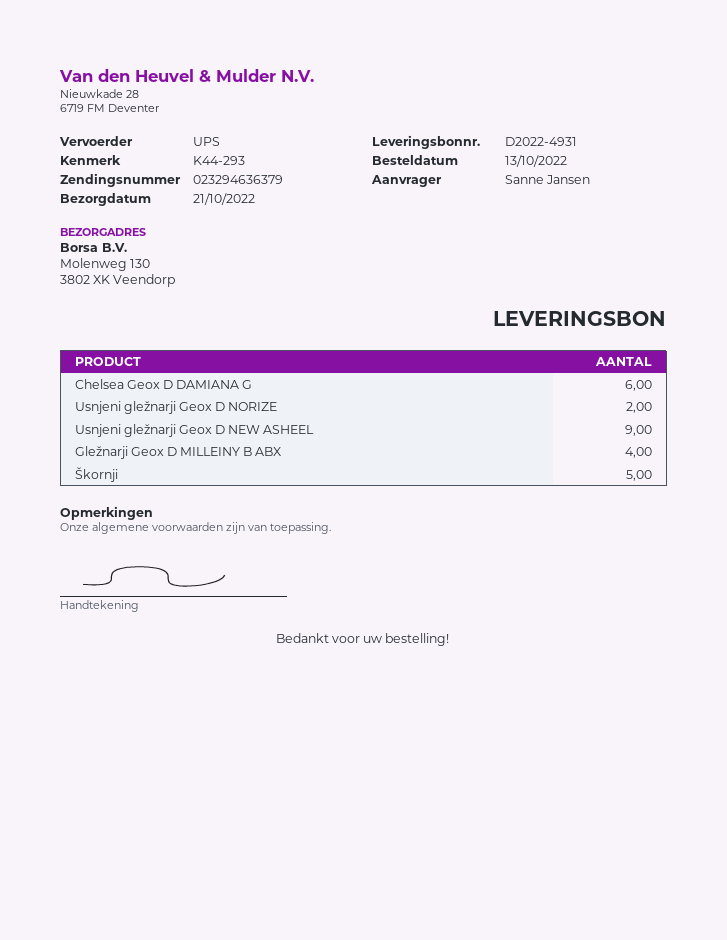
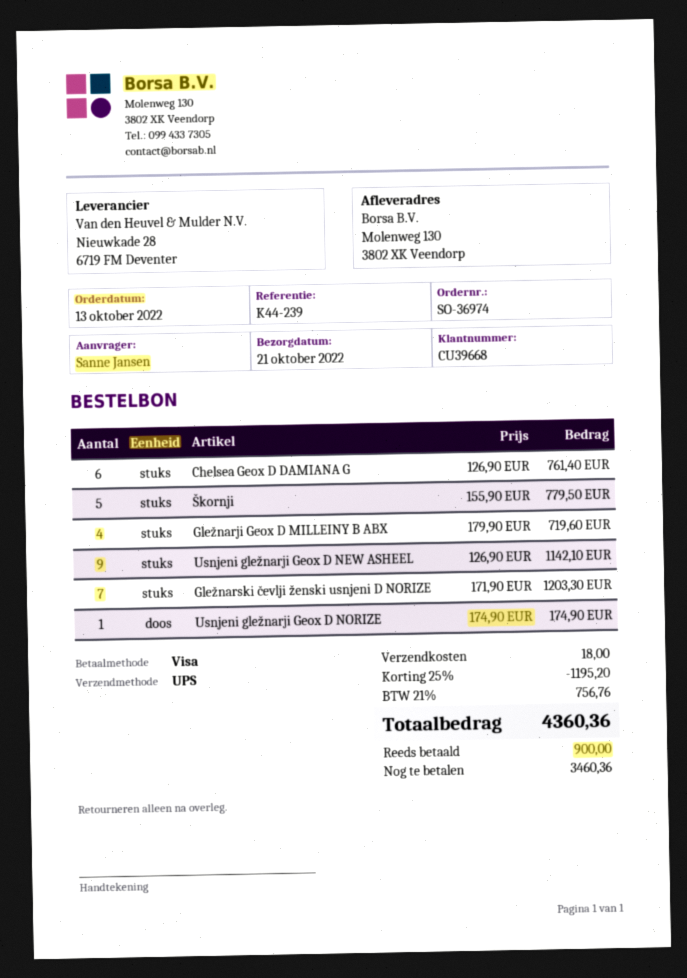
reference: K44-293 -> K44-239
Usnjeni gležnarji Geox D NORIZE: 2 -> 1
Gležnarski čevlji ženski usnjeni D NORIZE: none -> 7

